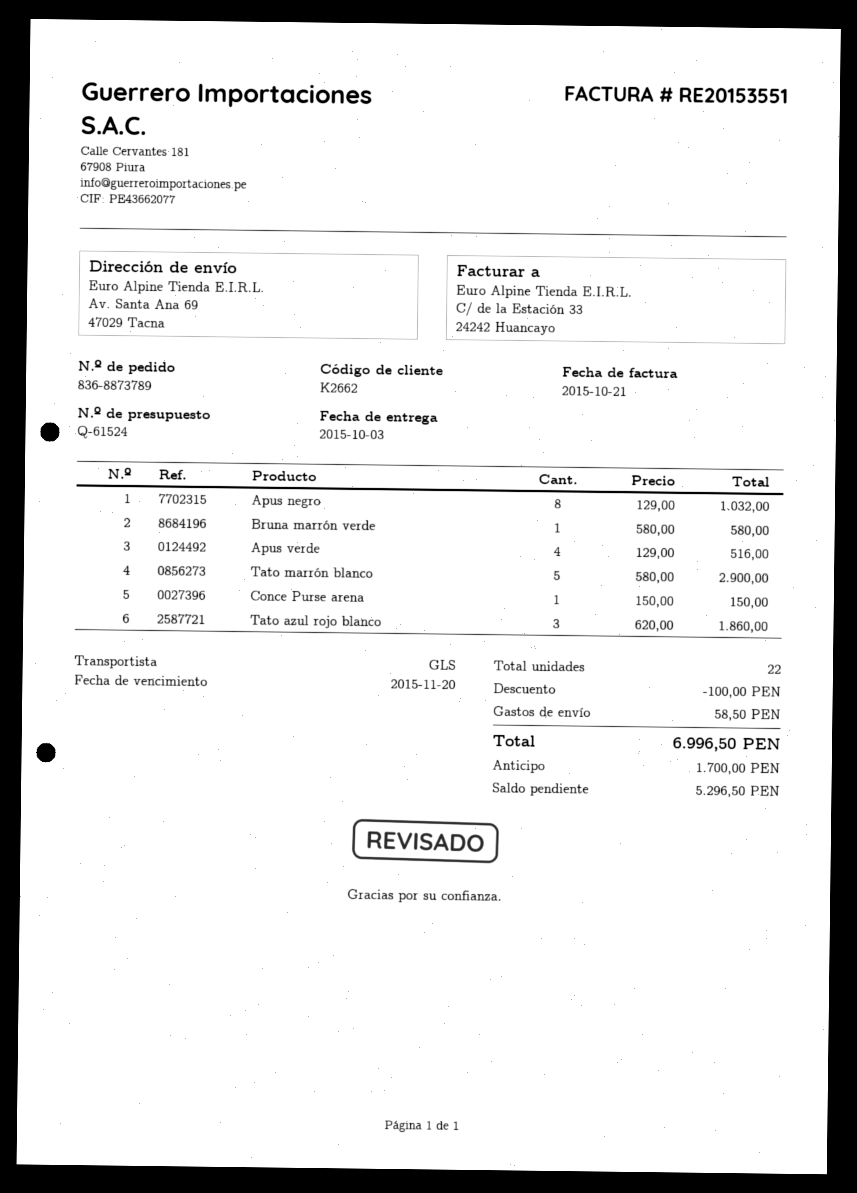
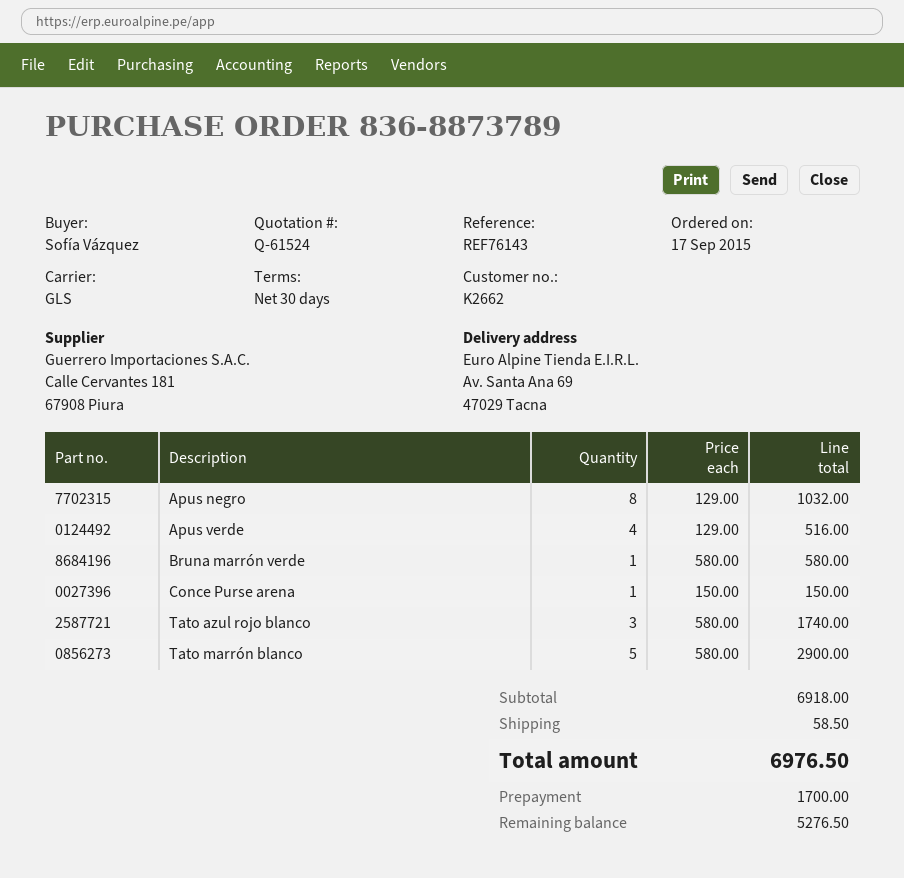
Tato azul rojo blanco: 3 x 620.00 = 1860.00 -> 3 x 580.00 = 1740.00
discount: 100.00 -> none
total: 6996.50 -> 6976.50
balance: 5296.50 -> 5276.50

